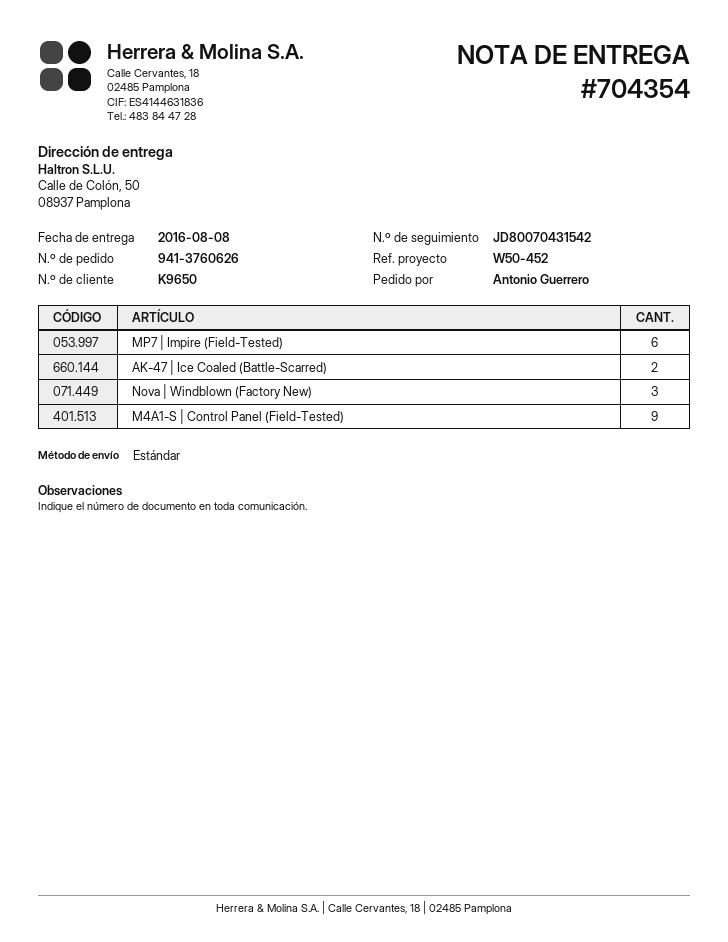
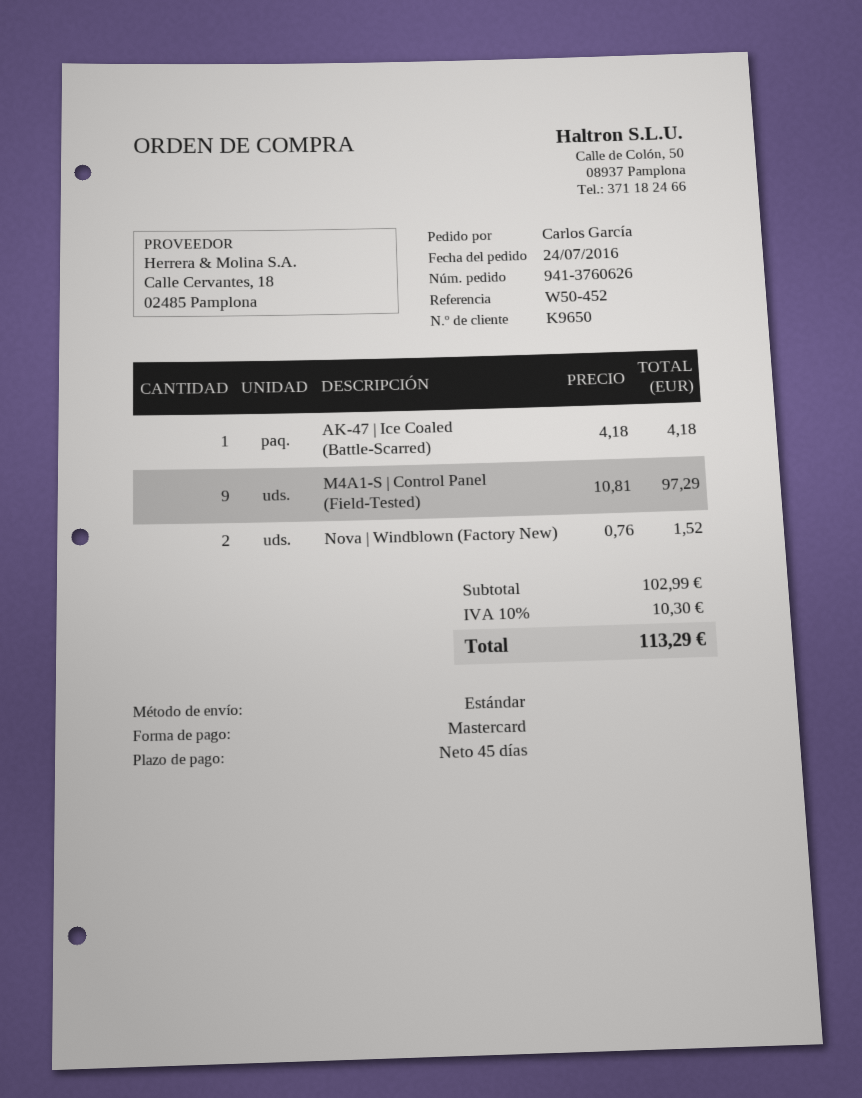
ordered by: Antonio Guerrero -> Carlos García
MP7 | Impire (Field-Tested): 6 -> none
AK-47 | Ice Coaled (Battle-Scarred): 2 -> 1
Nova | Windblown (Factory New): 3 -> 2

